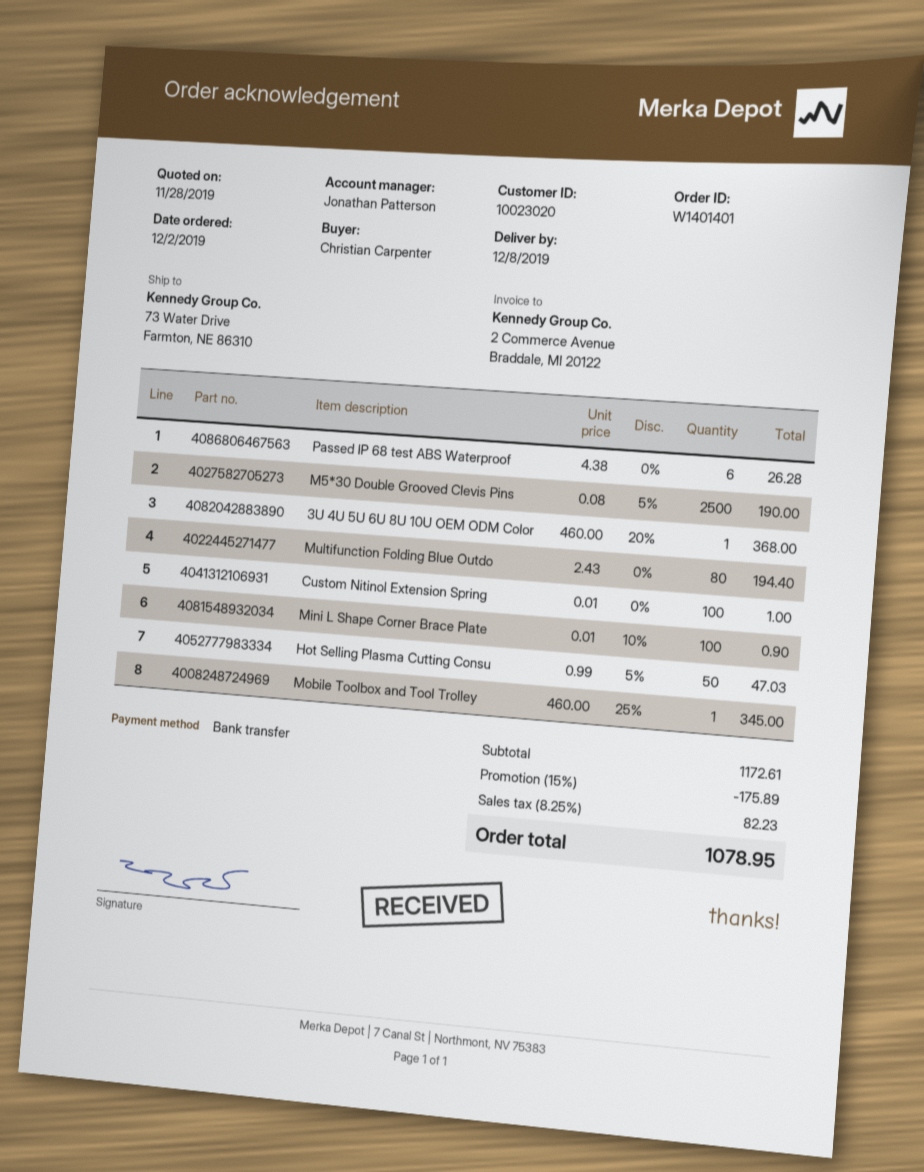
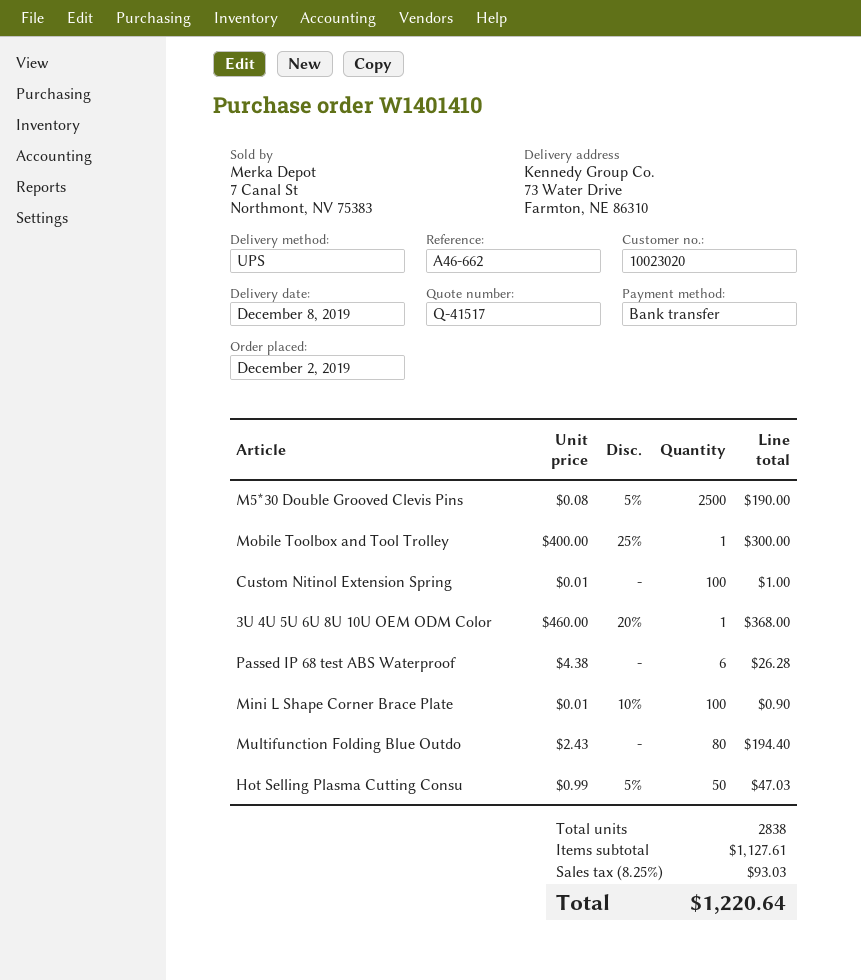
order number: W1401401 -> W1401410
Mobile Toolbox and Tool Trolley: 1 x 460.00 - 25% = 345.00 -> 1 x 400.00 - 25% = 300.00
subtotal: 1172.61 -> 1127.61
discount: 15% = 175.89 -> none
tax: 8.25% = 82.23 -> 8.25% = 93.03
total: 1078.95 -> 1220.64

